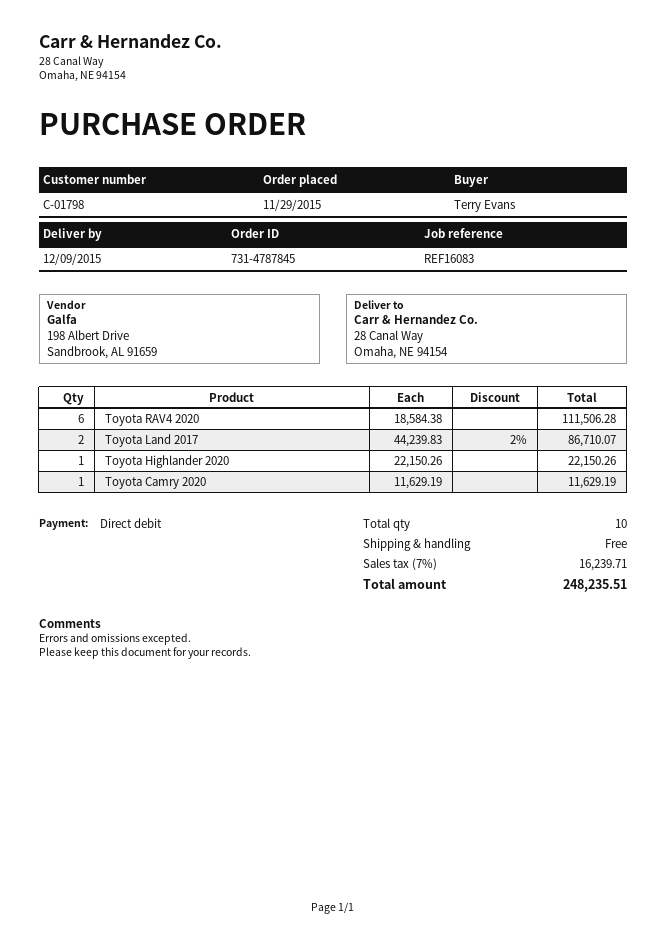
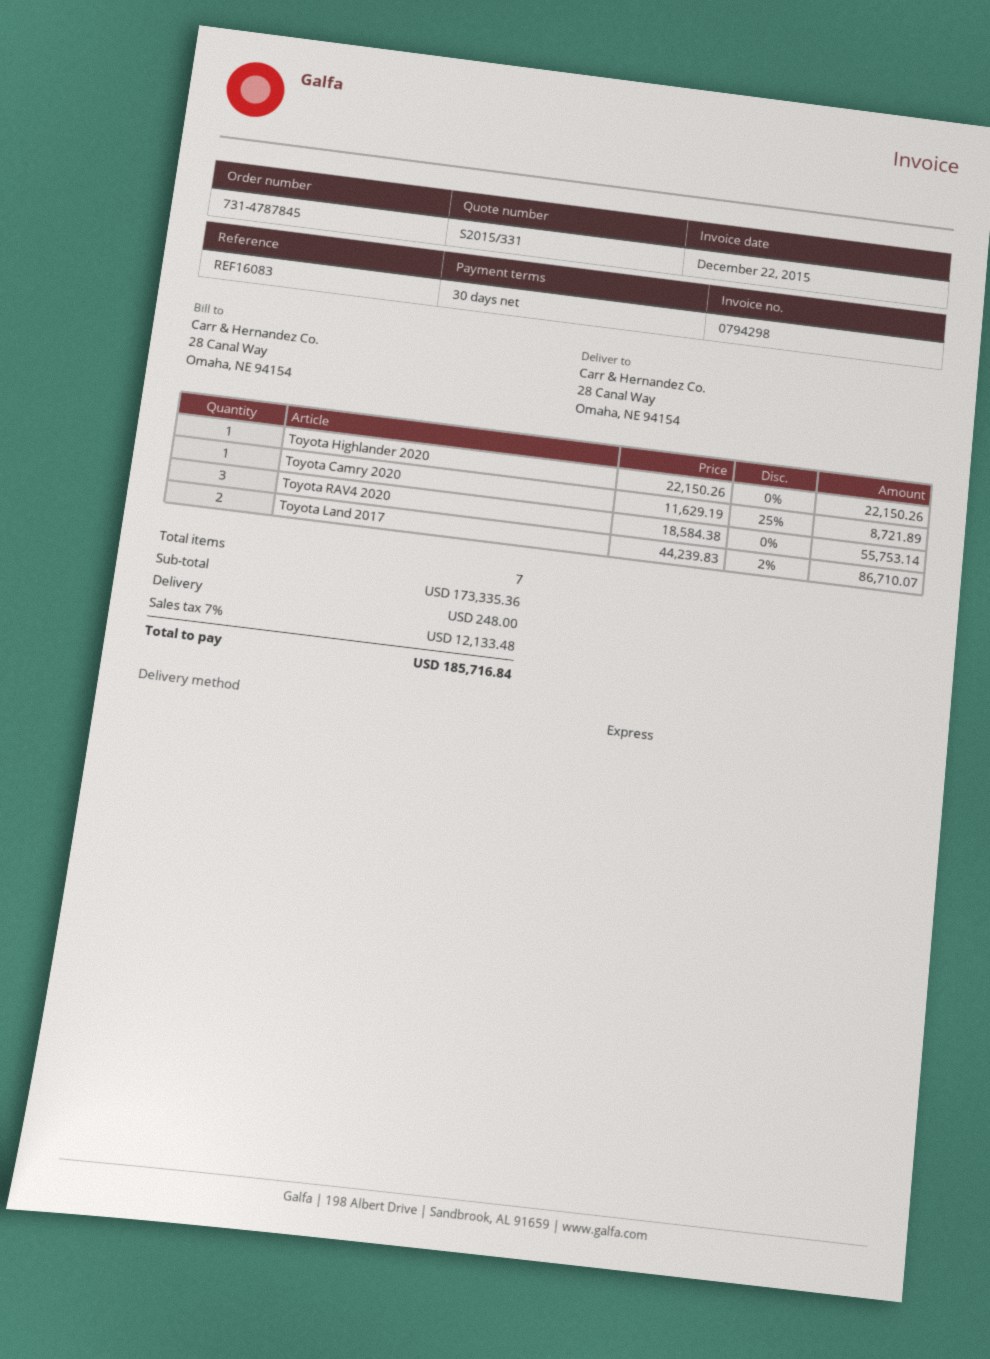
Toyota RAV4 2020: 6 x 18584.38 = 111506.28 -> 3 x 18584.38 = 55753.14
Toyota Camry 2020: 1 x 11629.19 = 11629.19 -> 1 x 11629.19 - 25% = 8721.89
total quantity: 10 -> 7
shipping: 0.00 -> 248.00
tax: 7% = 16239.71 -> 7% = 12133.48
total: 248235.51 -> 185716.84

